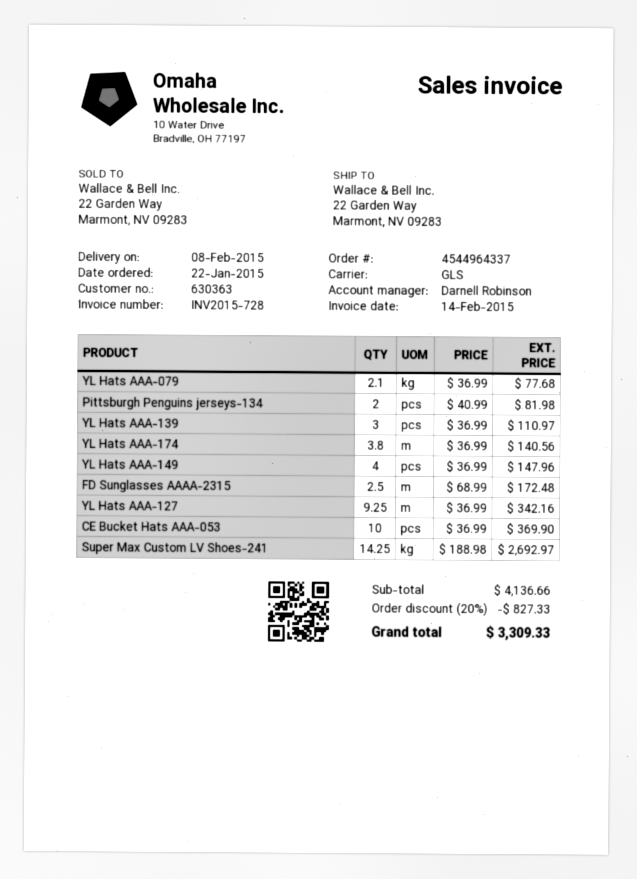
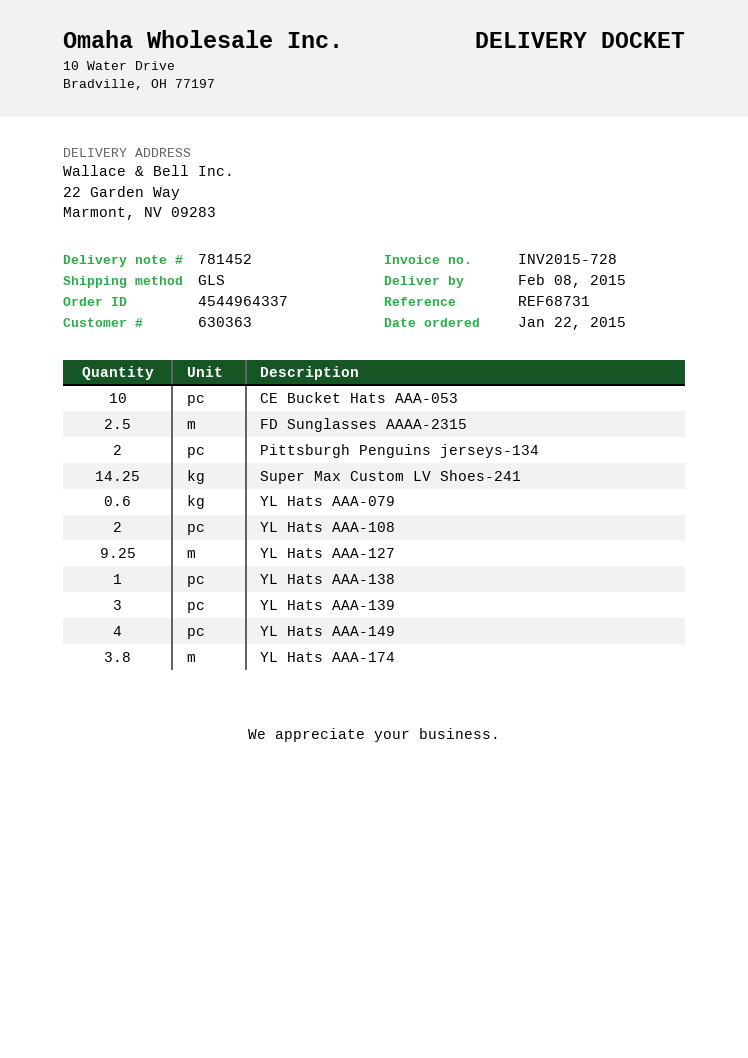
YL Hats AAA-079: 2.1 -> 0.6
YL Hats AAA-108: none -> 2
YL Hats AAA-138: none -> 1

